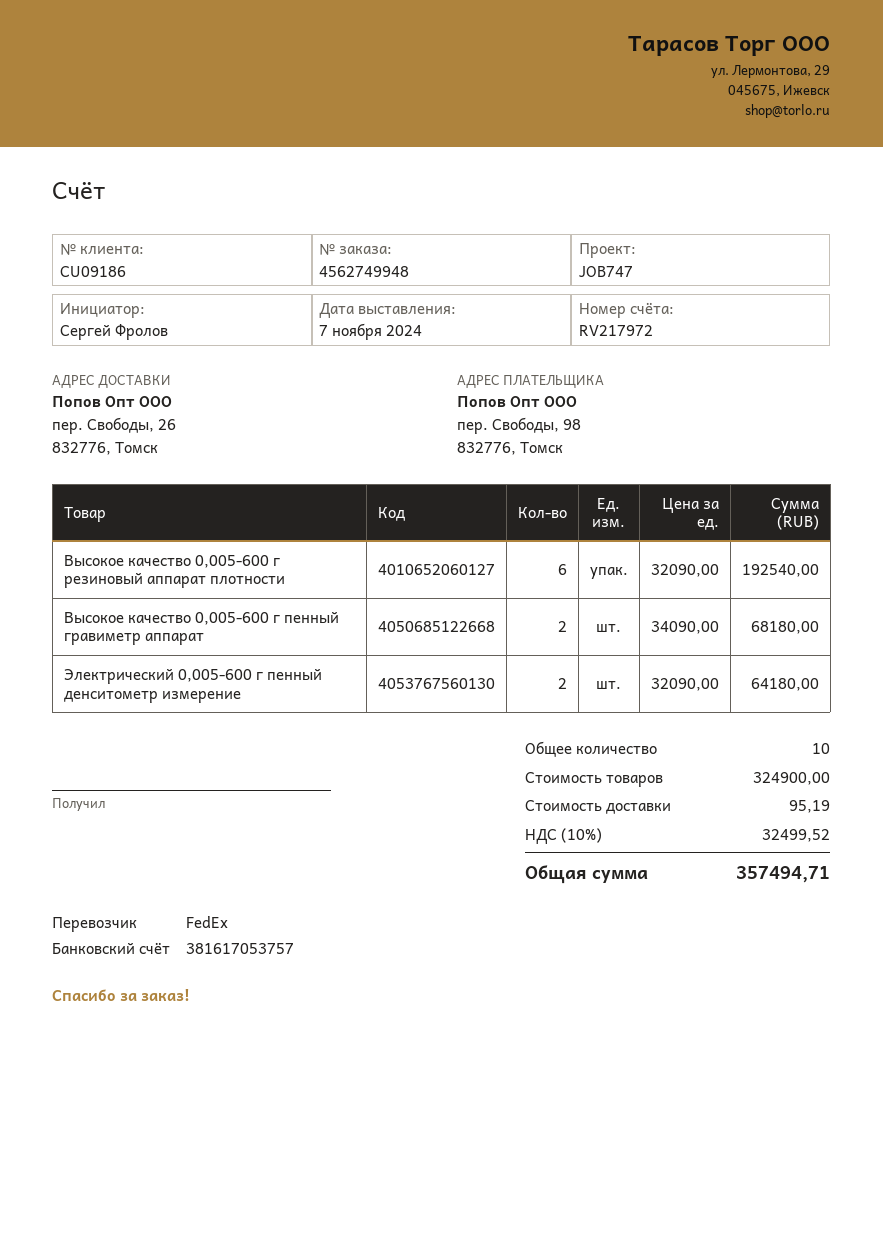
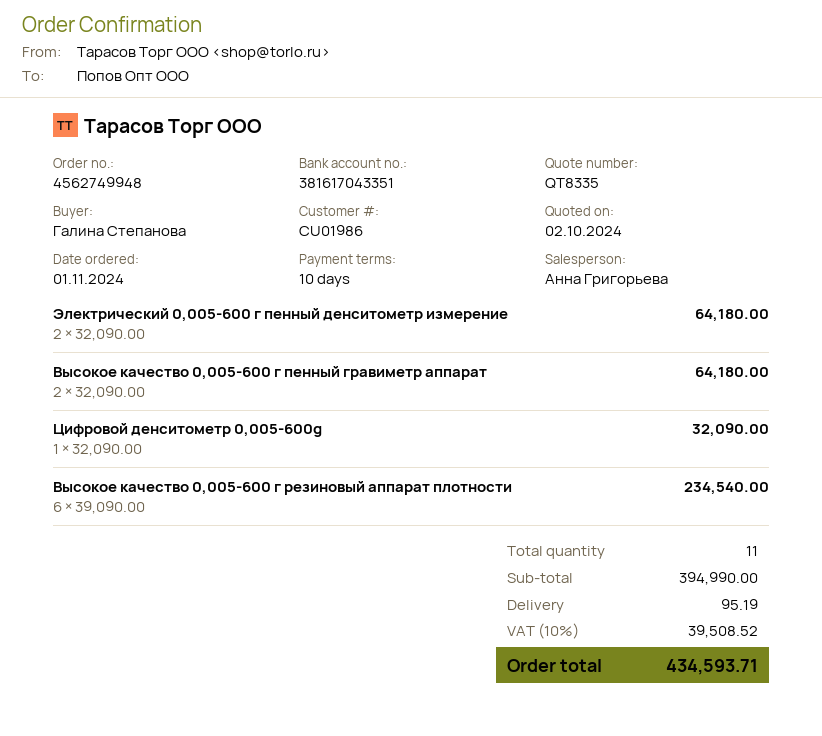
customer number: CU09186 -> CU01986
ordered by: Сергей Фролов -> Галина Степанова
bank account: 381617053757 -> 381617043351
Высокое качество 0,005-600 г резиновый аппарат плотности: 6 x 32090.00 = 192540.00 -> 6 x 39090.00 = 234540.00
Высокое качество 0,005-600 г пенный гравиметр аппарат: 2 x 34090.00 = 68180.00 -> 2 x 32090.00 = 64180.00
Цифровой денситометр 0,005-600g: none -> 1 x 32090.00 = 32090.00
total quantity: 10 -> 11
subtotal: 324900.00 -> 394990.00
tax: 10% = 32499.52 -> 10% = 39508.52
total: 357494.71 -> 434593.71

